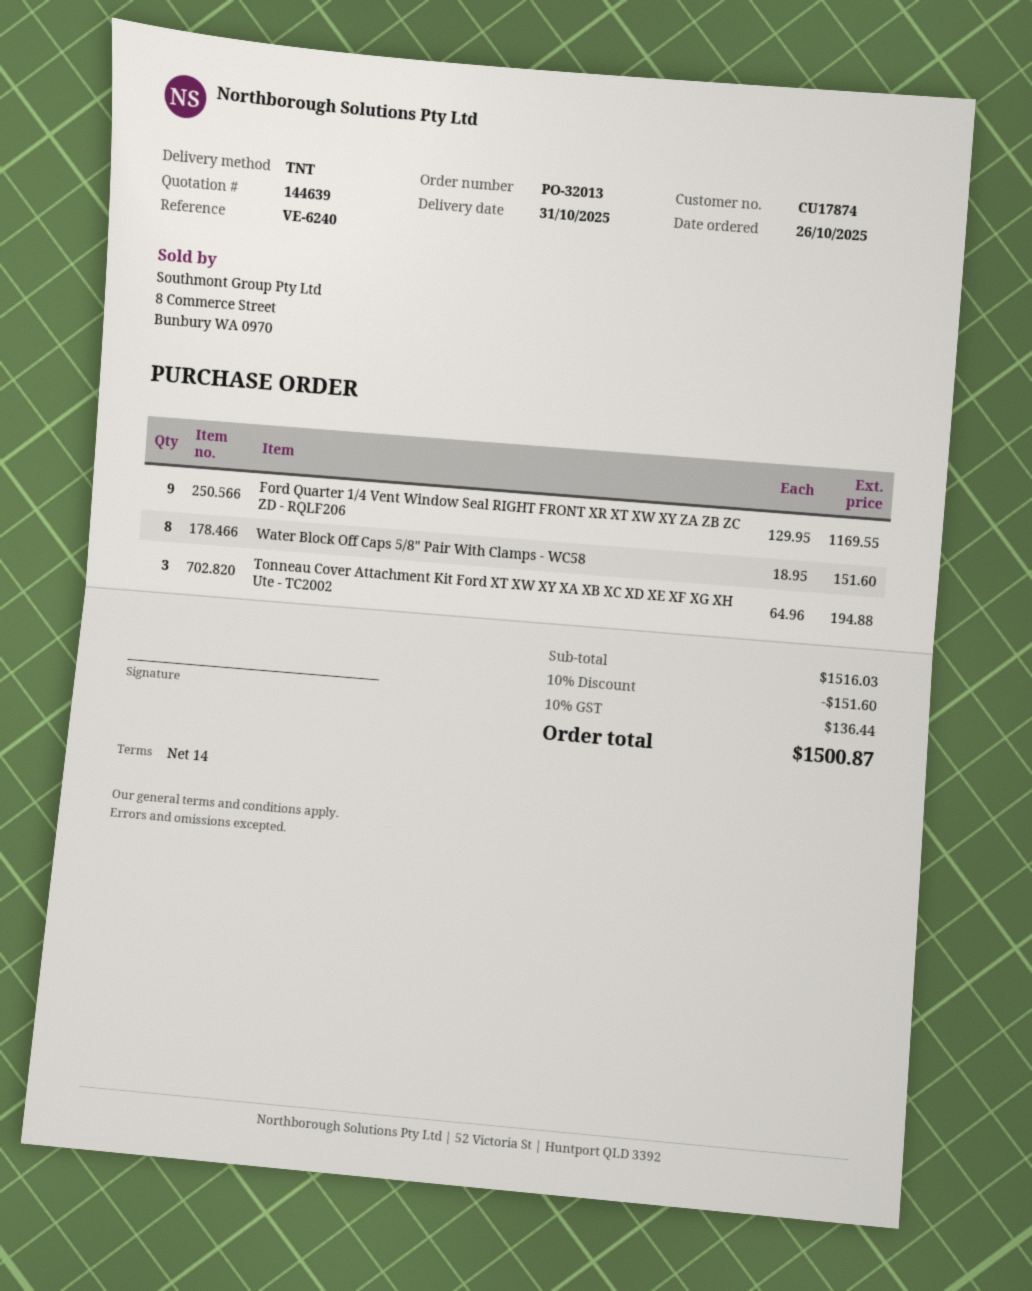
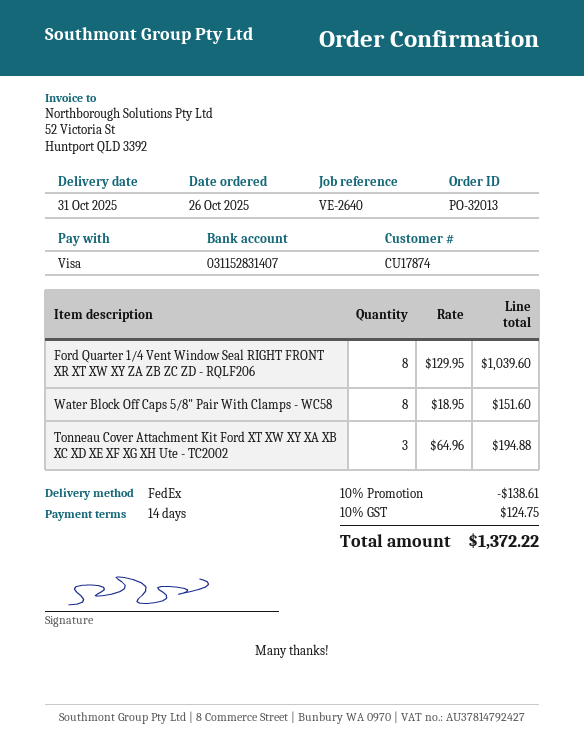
reference: VE-6240 -> VE-2640
shipping method: TNT -> FedEx
Ford Quarter 1/4 Vent Window Seal RIGHT FRONT XR XT XW XY ZA ZB ZC ZD - RQLF206: 9 x 129.95 = 1169.55 -> 8 x 129.95 = 1039.60
discount: 10% = 151.60 -> 10% = 138.61
tax: 10% = 136.44 -> 10% = 124.75
total: 1500.87 -> 1372.22

